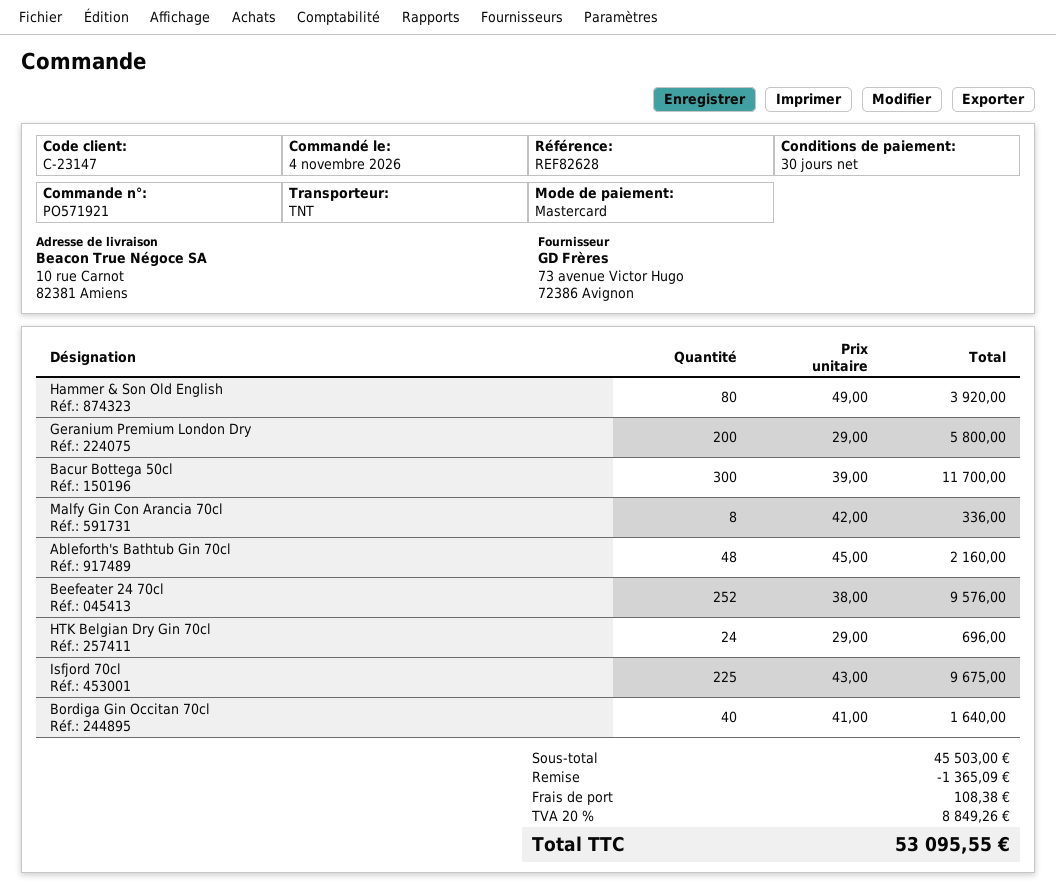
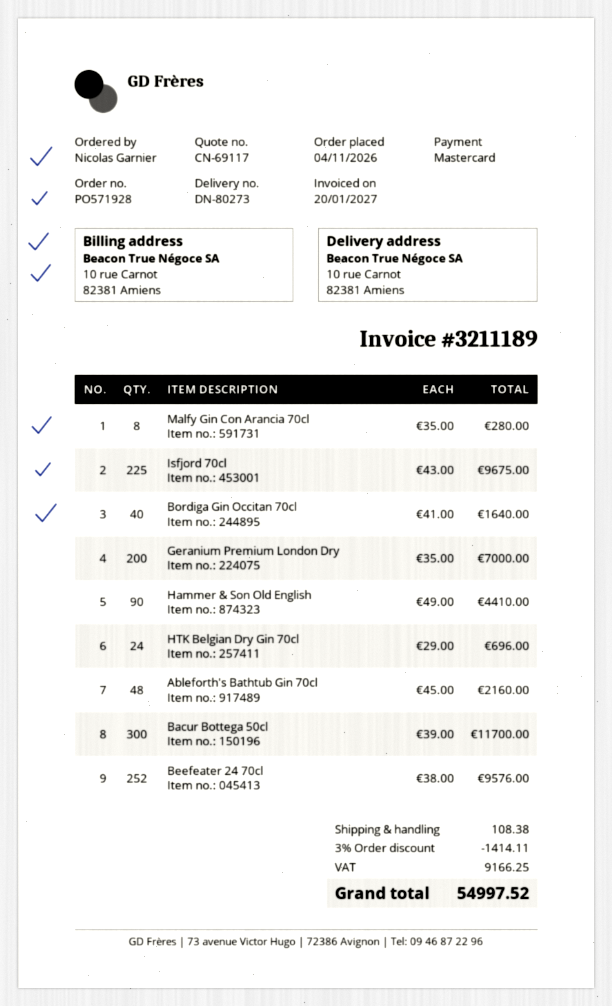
order number: PO571921 -> PO571928
Hammer & Son Old English: 80 x 49.00 = 3920.00 -> 90 x 49.00 = 4410.00
Geranium Premium London Dry: 200 x 29.00 = 5800.00 -> 200 x 35.00 = 7000.00
Malfy Gin Con Arancia 70cl: 8 x 42.00 = 336.00 -> 8 x 35.00 = 280.00
discount: 1365.09 -> 1414.11
tax: 8849.26 -> 9166.25
total: 53095.55 -> 54997.52

